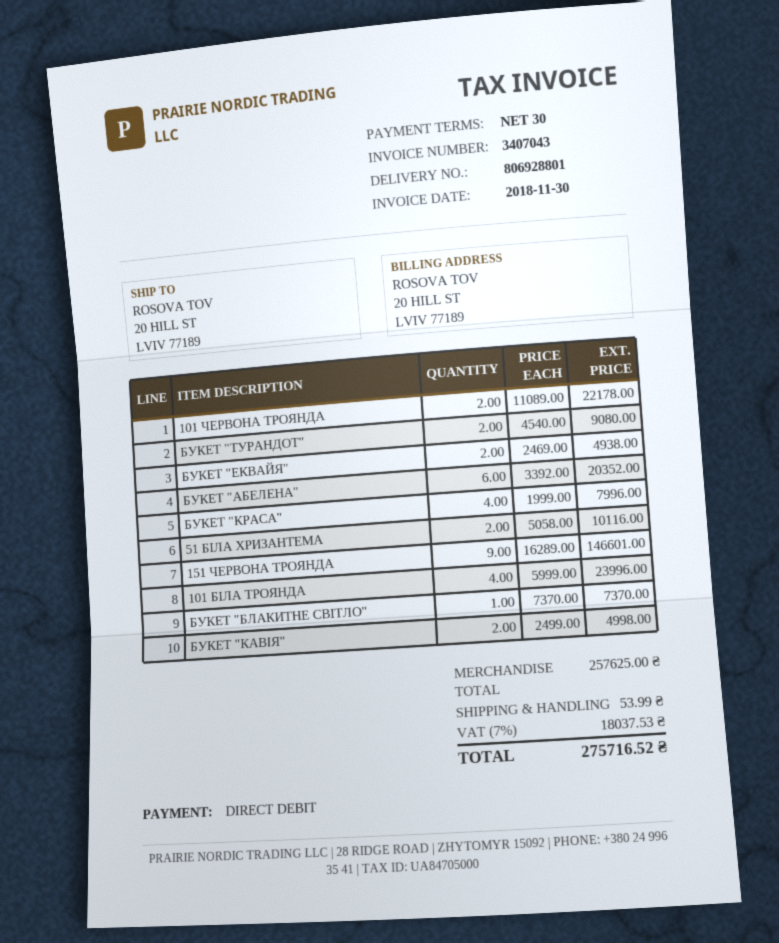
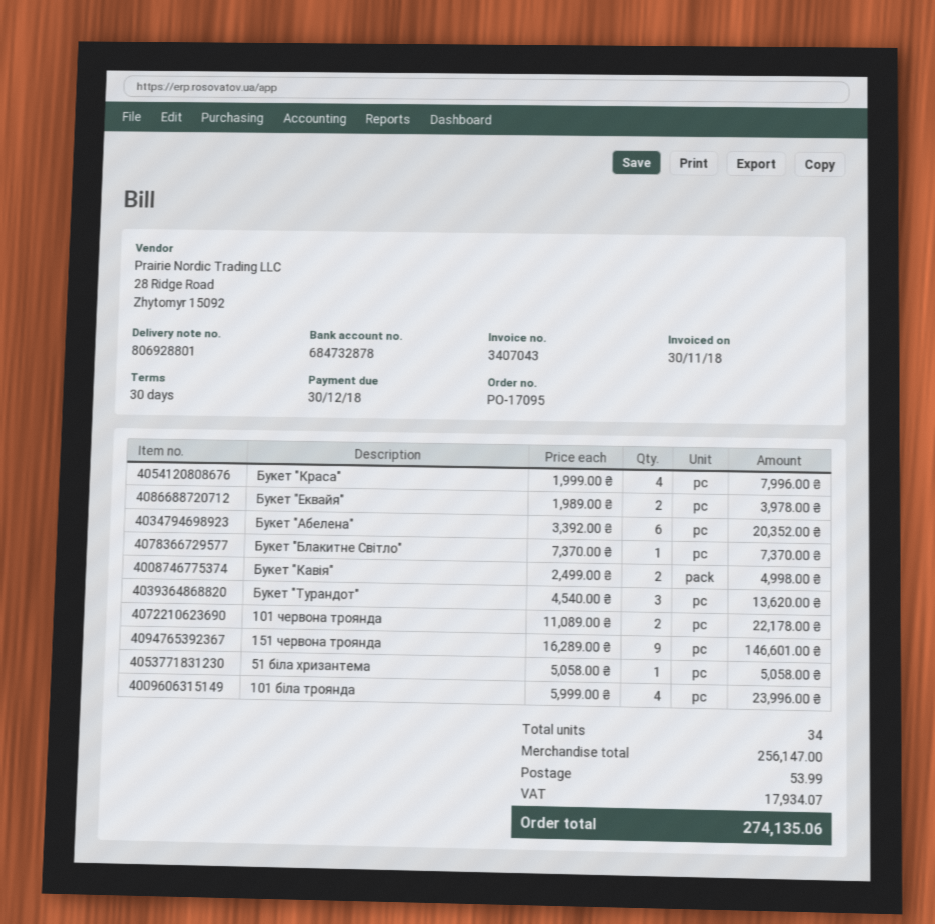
БУКЕТ "ТУРАНДОТ": 2 x 4540.00 = 9080.00 -> 3 x 4540.00 = 13620.00
БУКЕТ "ЕКВАЙЯ": 2 x 2469.00 = 4938.00 -> 2 x 1989.00 = 3978.00
51 БІЛА ХРИЗАНТЕМА: 2 x 5058.00 = 10116.00 -> 1 x 5058.00 = 5058.00
subtotal: 257625.00 -> 256147.00
tax: 18037.53 -> 17934.07
total: 275716.52 -> 274135.06

